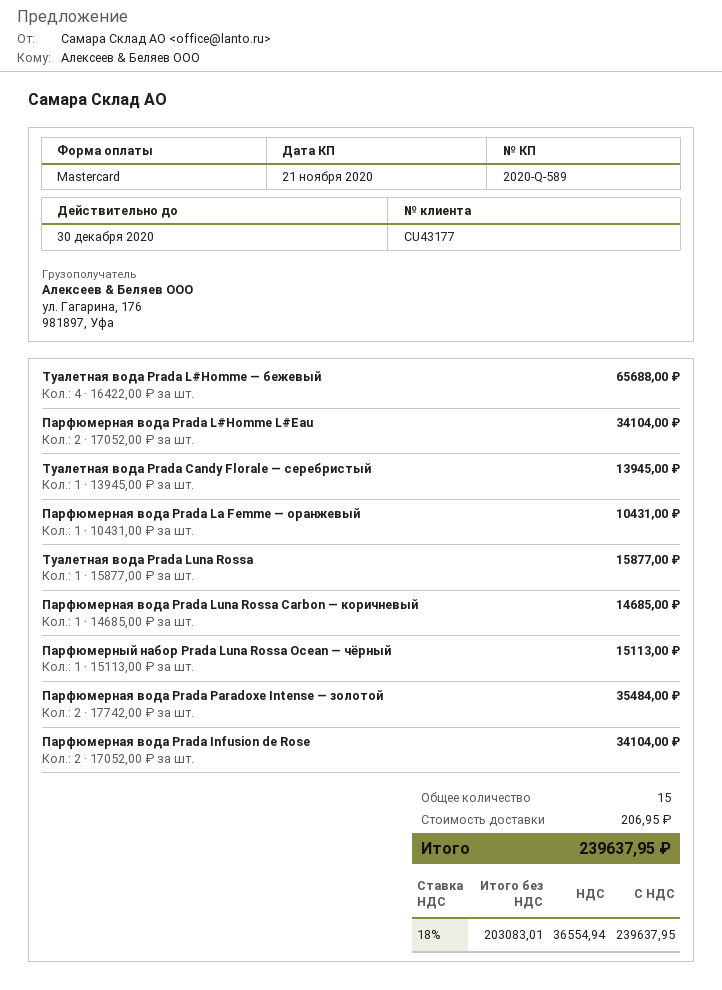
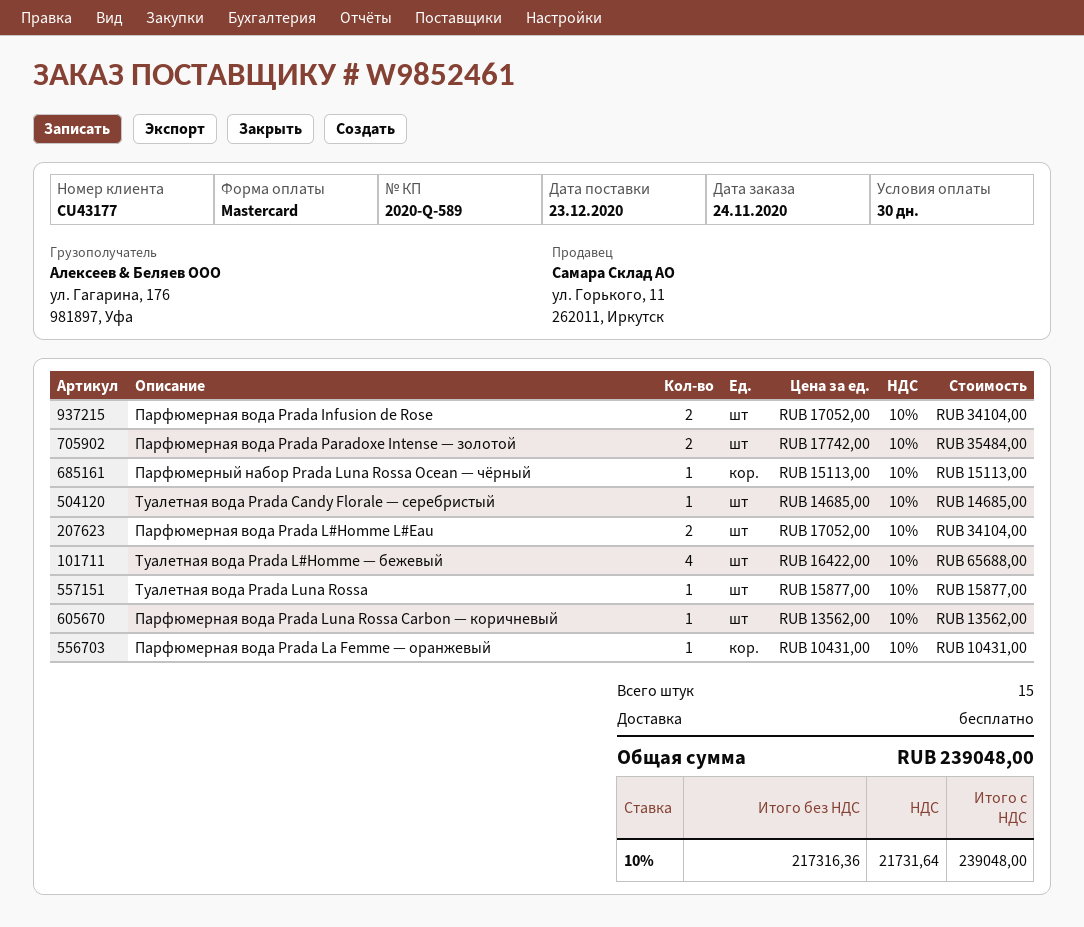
Туалетная вода Prada Candy Florale — серебристый: 1 x 13945.00 = 13945.00 -> 1 x 14685.00 = 14685.00
Парфюмерная вода Prada Luna Rossa Carbon — коричневый: 1 x 14685.00 = 14685.00 -> 1 x 13562.00 = 13562.00
shipping: 206.95 -> 0.00
net: 203083.01 -> 217316.36
tax: 18% = 36554.94 -> 10% = 21731.64
total: 239637.95 -> 239048.00

